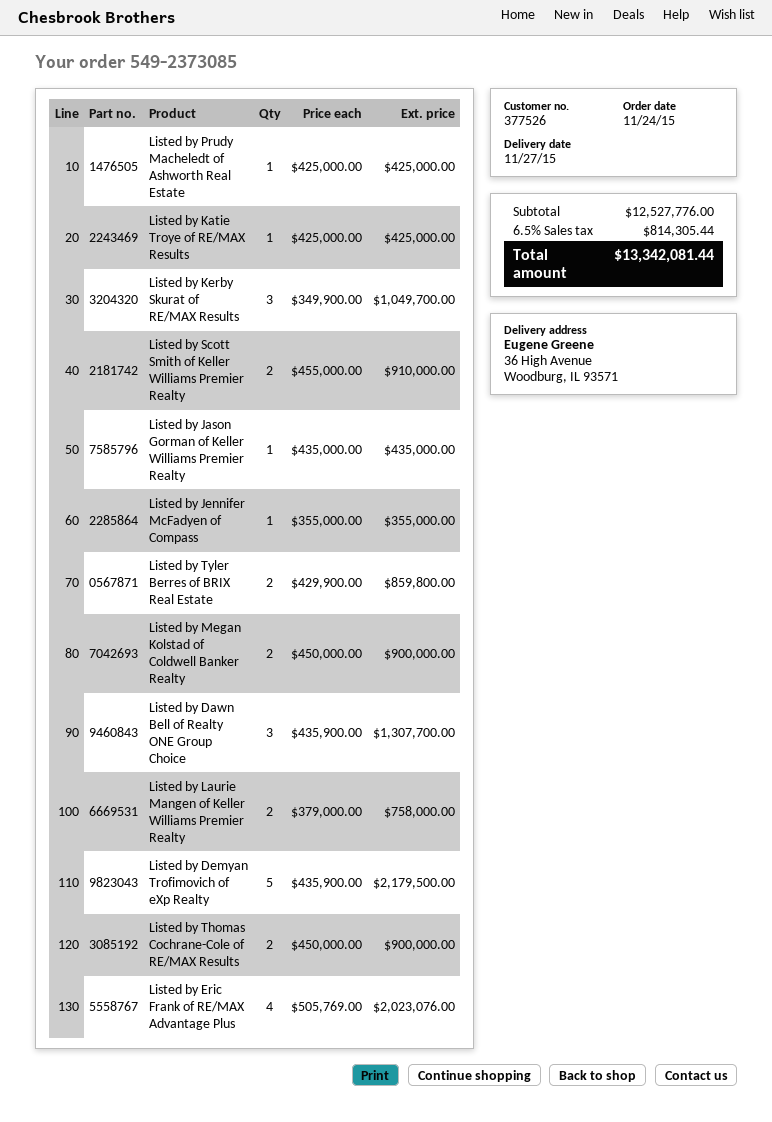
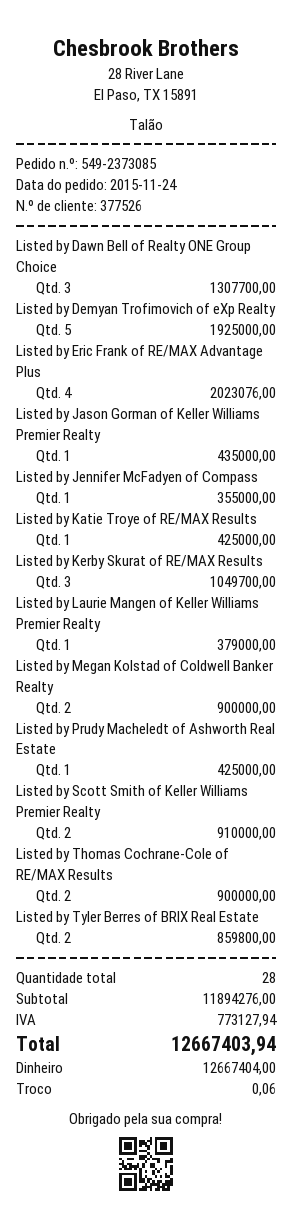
Listed by Laurie Mangen of Keller Williams Premier Realty: 2 for 758000.00 -> 1 for 379000.00
Listed by Demyan Trofimovich of eXp Realty: 5 for 2179500.00 -> 5 for 1925000.00
subtotal: 12527776.00 -> 11894276.00
tax: 814305.44 -> 773127.94
total: 13342081.44 -> 12667403.94

